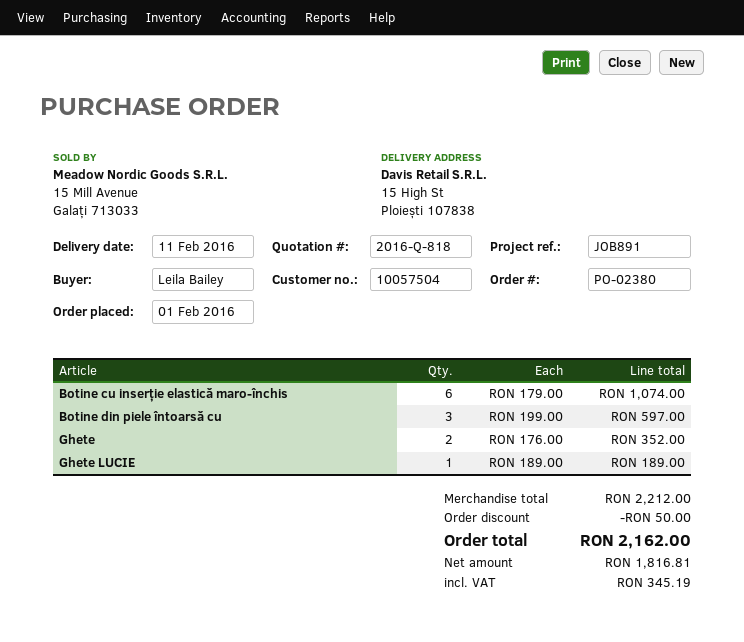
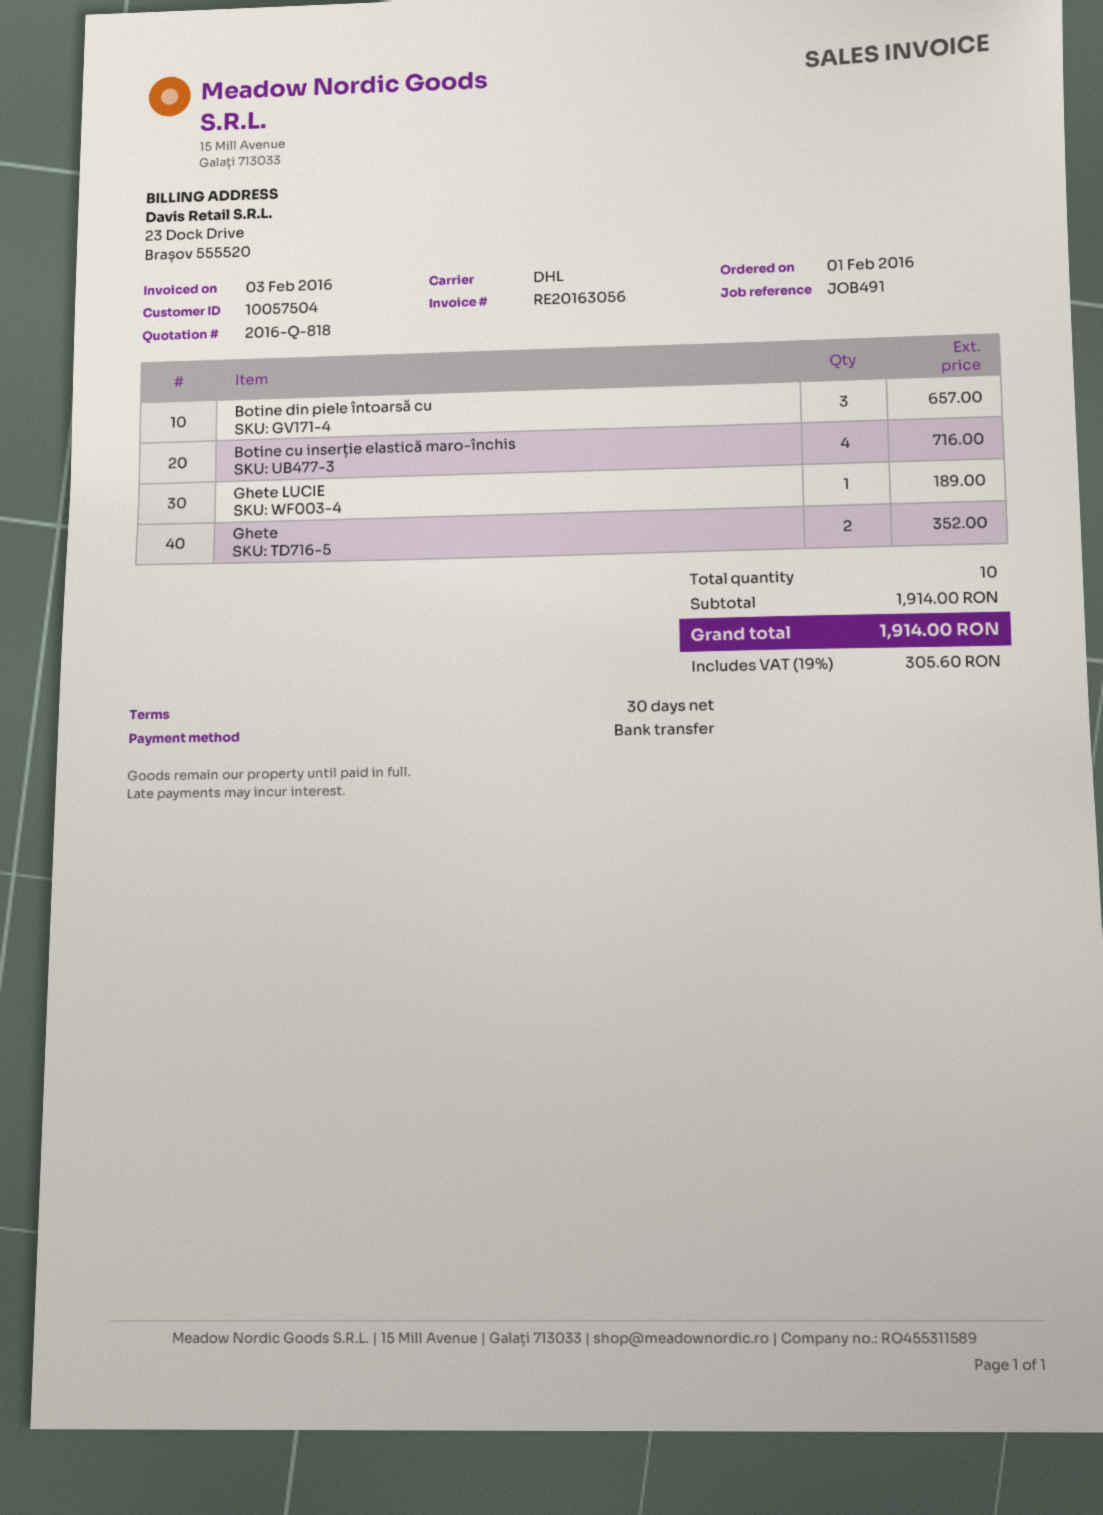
reference: JOB891 -> JOB491
Botine cu inserție elastică maro-închis: 6 for 1074.00 -> 4 for 716.00
Botine din piele întoarsă cu: 3 for 597.00 -> 3 for 657.00
subtotal: 2212.00 -> 1914.00
discount: 50.00 -> none
tax: 345.19 -> 305.60
total: 2162.00 -> 1914.00

